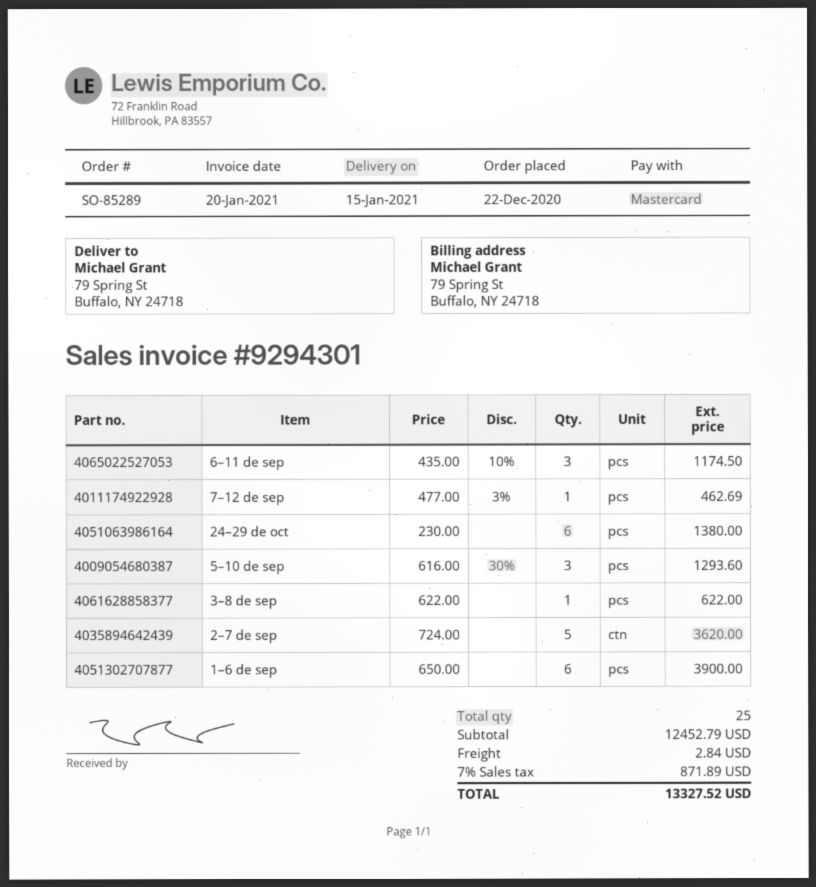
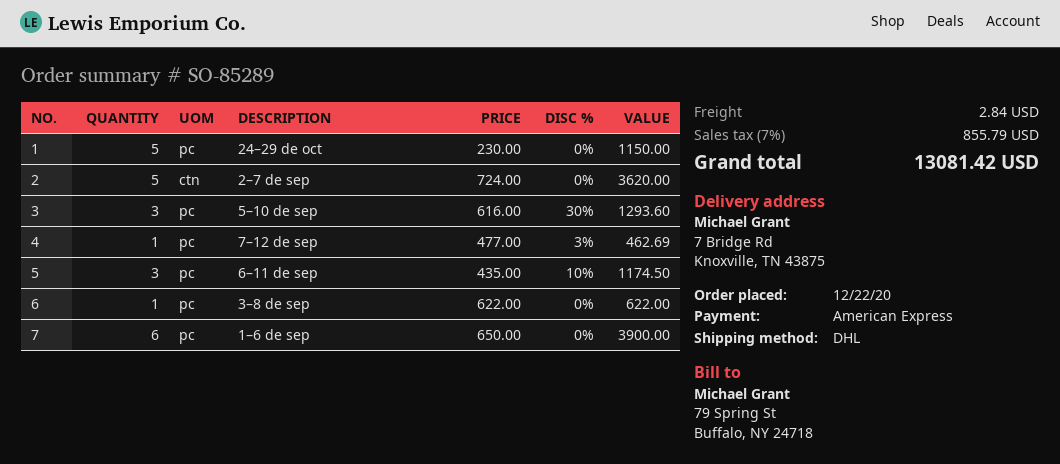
payment method: Mastercard -> American Express
ship to: 79 Spring St, Buffalo, NY 24718 -> 7 Bridge Rd, Knoxville, TN 43875
24–29 de oct: 6 x 230.00 = 1380.00 -> 5 x 230.00 = 1150.00
tax: 7% = 871.89 -> 7% = 855.79
total: 13327.52 -> 13081.42

